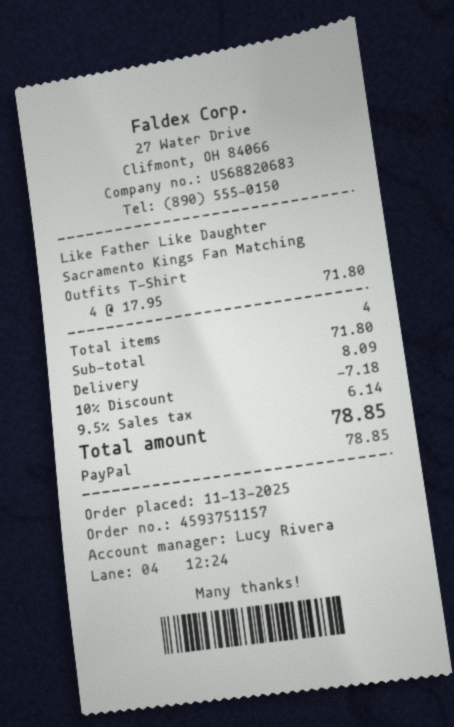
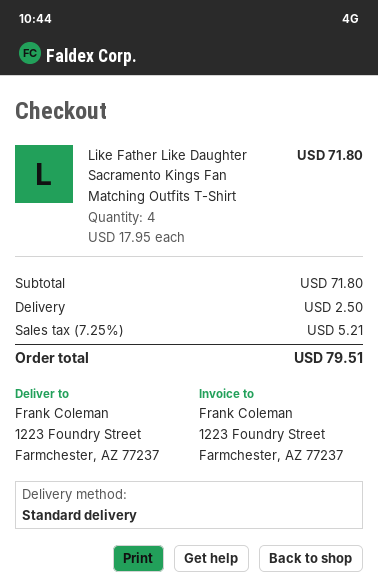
discount: 10% = 7.18 -> none
shipping: 8.09 -> 2.50
tax: 9.5% = 6.14 -> 7.25% = 5.21
total: 78.85 -> 79.51

